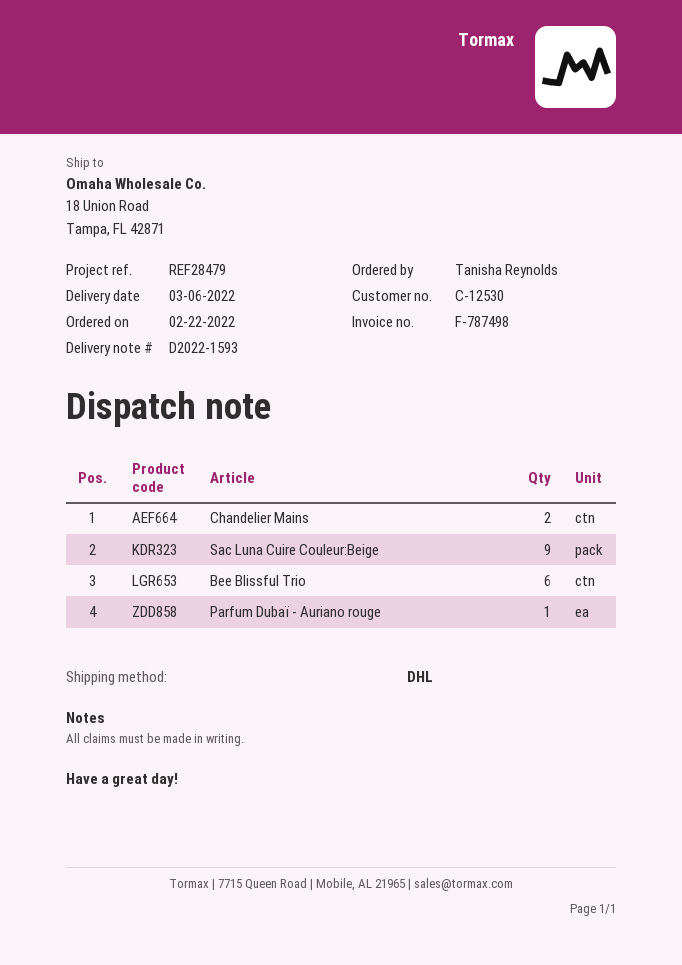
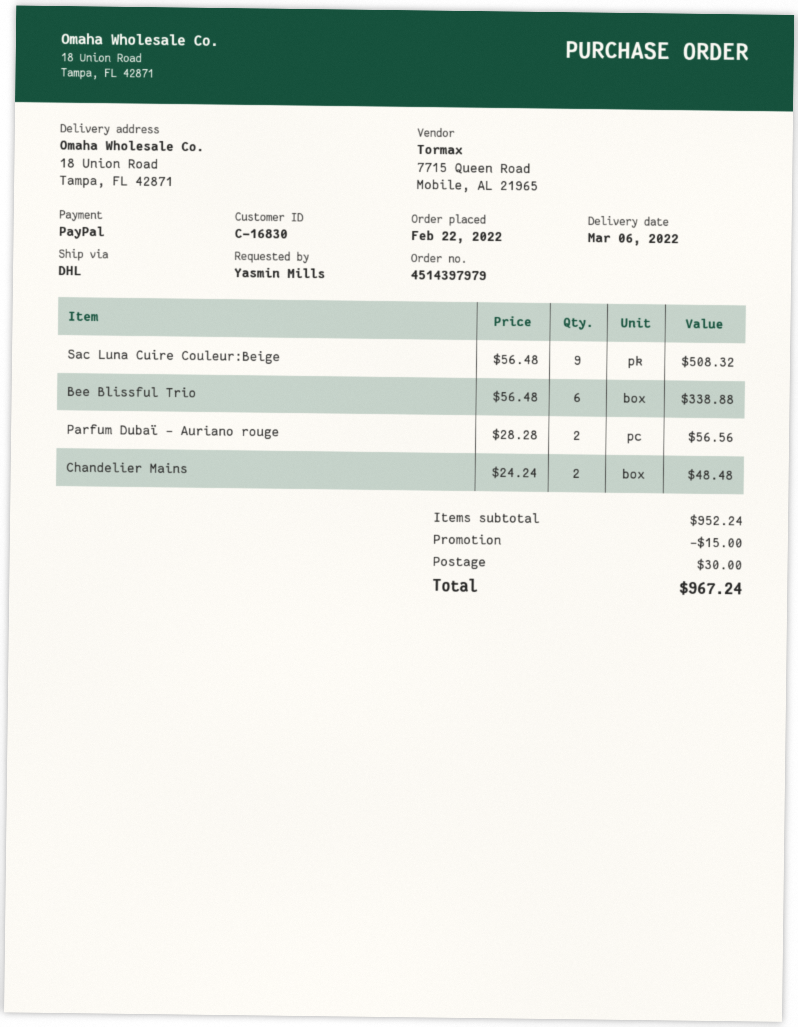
customer number: C-12530 -> C-16830
ordered by: Tanisha Reynolds -> Yasmin Mills
Parfum Dubaï - Auriano rouge: 1 -> 2

